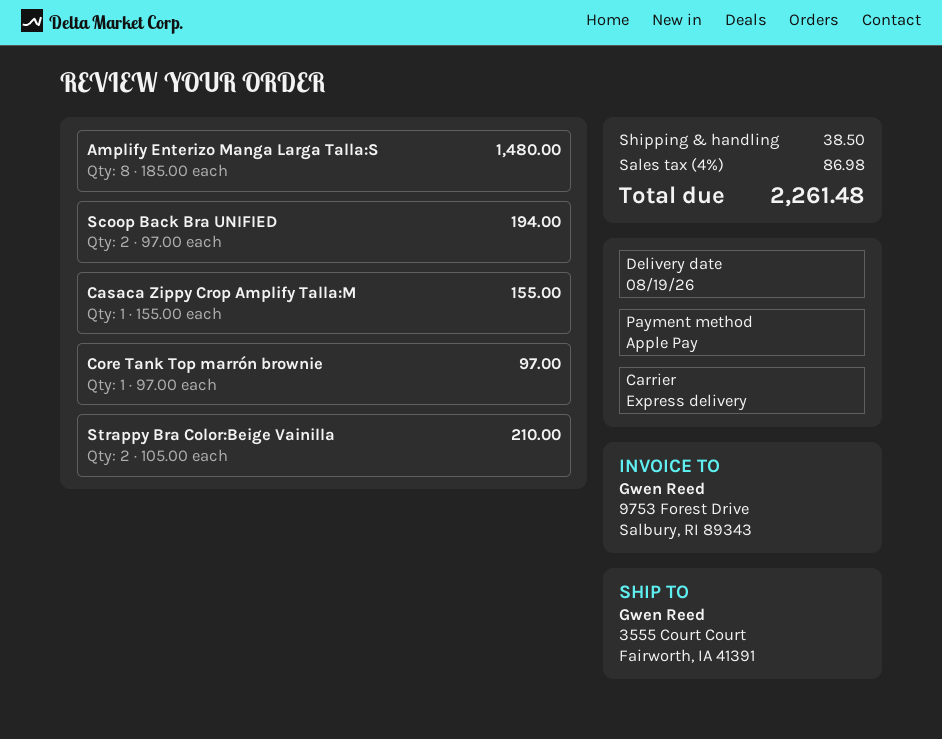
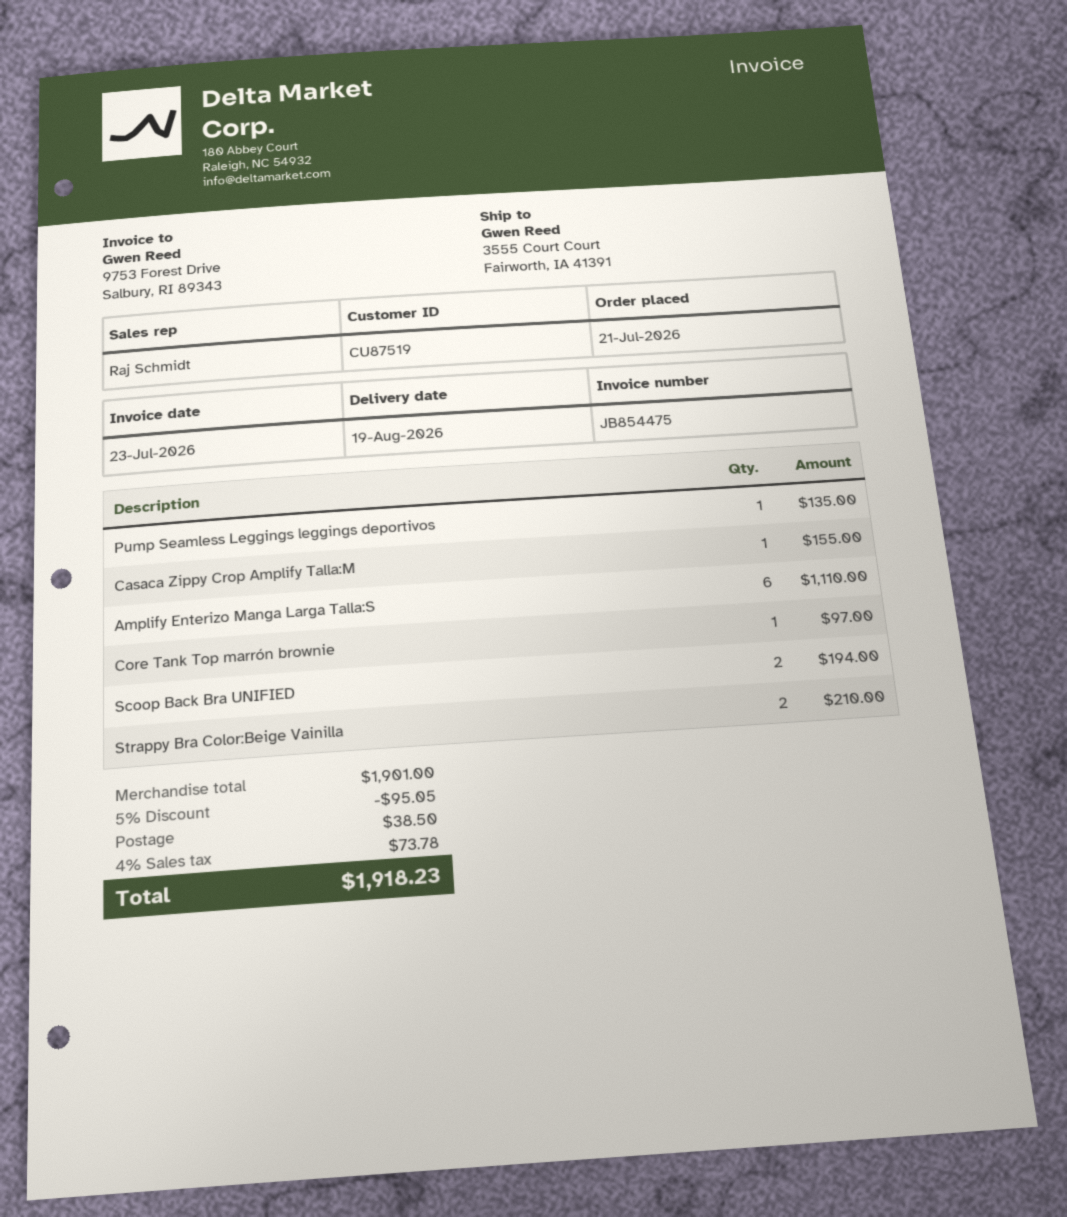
Amplify Enterizo Manga Larga Talla:S: 8 for 1480.00 -> 6 for 1110.00
Pump Seamless Leggings leggings deportivos: none -> 1 for 135.00
discount: none -> 5% = 95.05
tax: 4% = 86.98 -> 4% = 73.78
total: 2261.48 -> 1918.23

